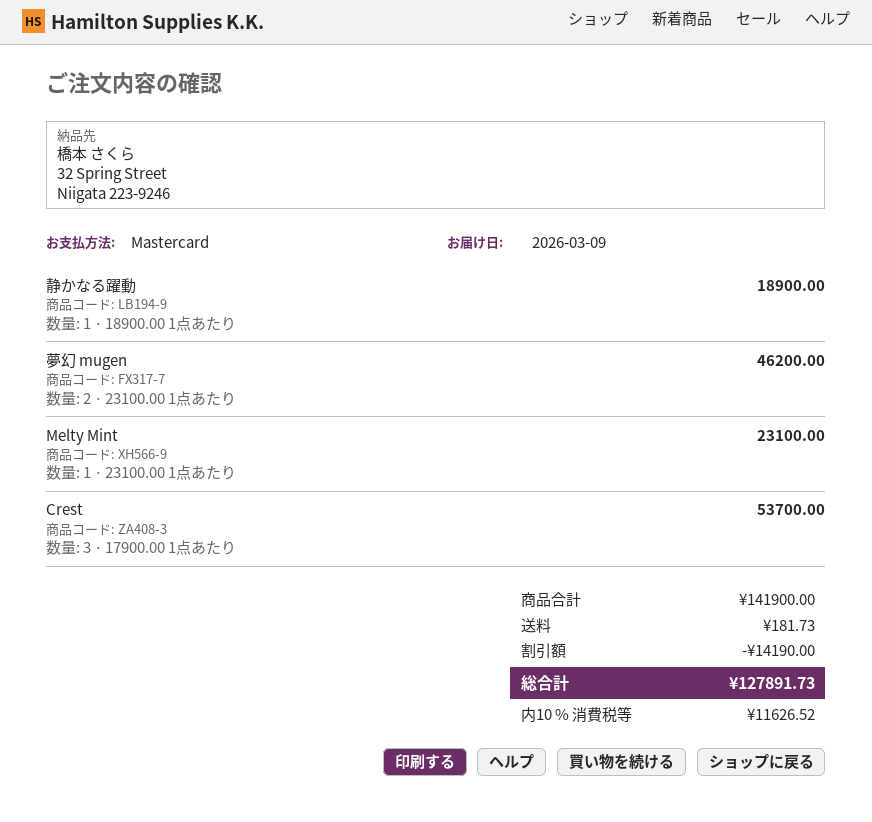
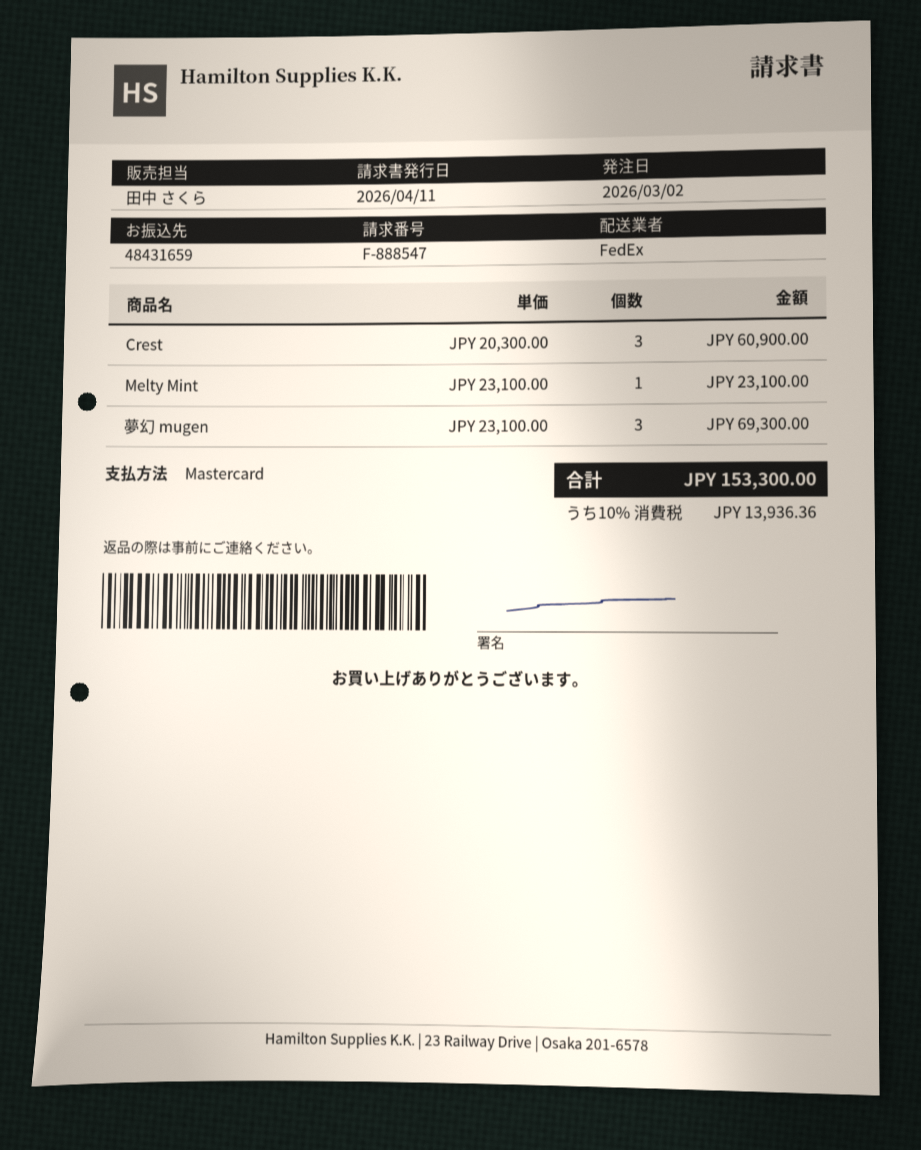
静かなる躍動: 1 x 18900.00 = 18900.00 -> none
夢幻 mugen: 2 x 23100.00 = 46200.00 -> 3 x 23100.00 = 69300.00
Crest: 3 x 17900.00 = 53700.00 -> 3 x 20300.00 = 60900.00
discount: 14190.00 -> none
shipping: 181.73 -> none
tax: 10% = 11626.52 -> 10% = 13936.36
total: 127891.73 -> 153300.00

